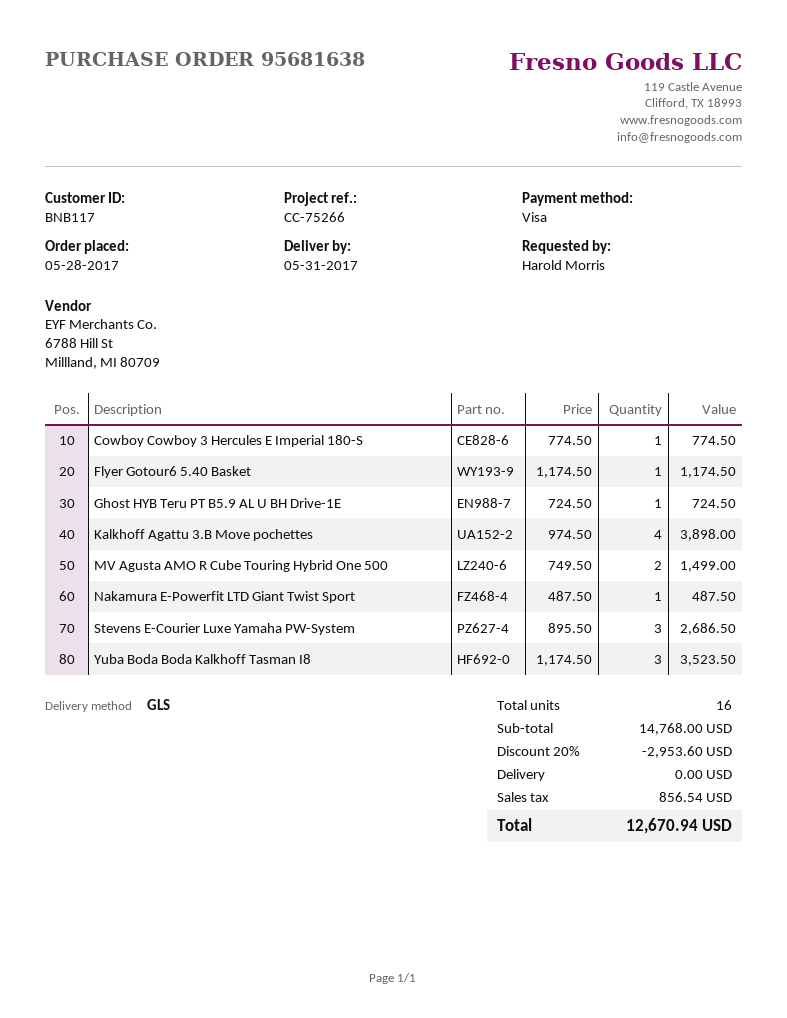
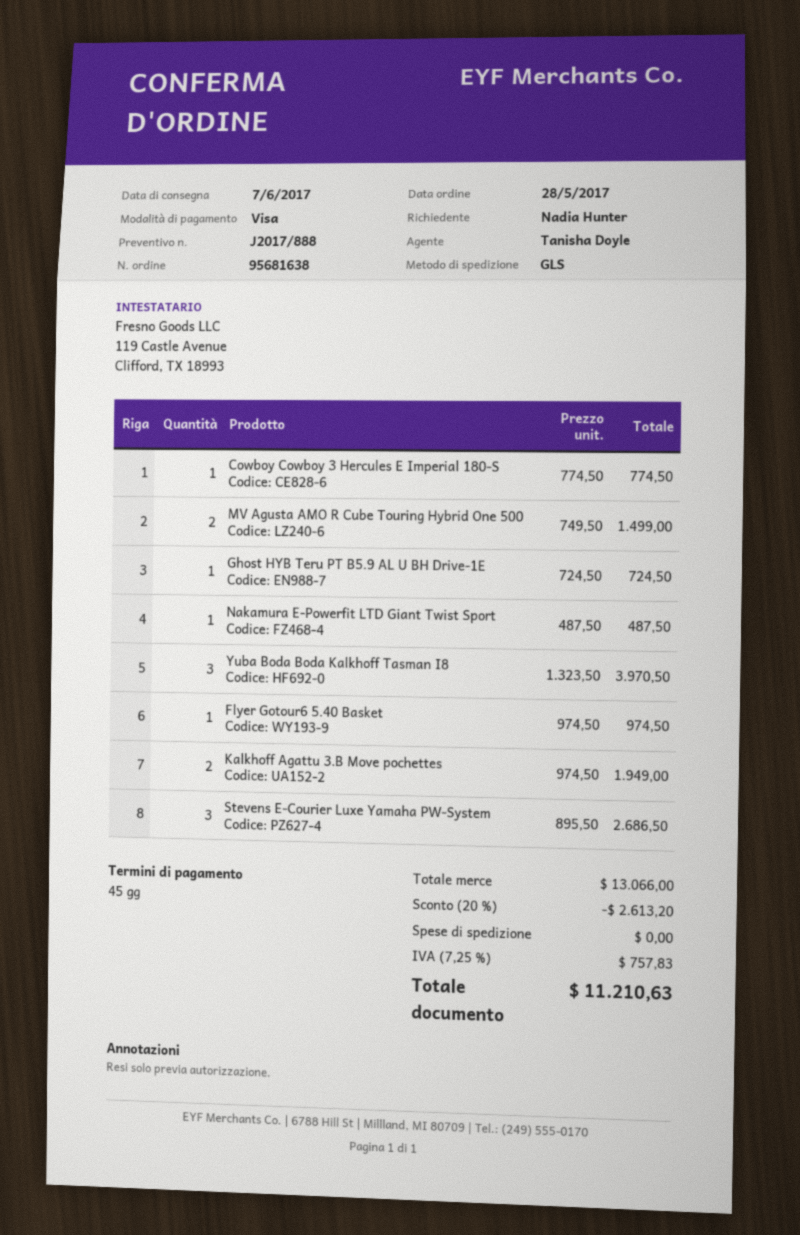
delivery date: 2017-05-31 -> 2017-06-07
ordered by: Harold Morris -> Nadia Hunter
Flyer Gotour6 5.40 Basket: 1 x 1174.50 = 1174.50 -> 1 x 974.50 = 974.50
Kalkhoff Agattu 3.B Move pochettes: 4 x 974.50 = 3898.00 -> 2 x 974.50 = 1949.00
Yuba Boda Boda Kalkhoff Tasman I8: 3 x 1174.50 = 3523.50 -> 3 x 1323.50 = 3970.50
subtotal: 14768.00 -> 13066.00
discount: 20% = 2953.60 -> 20% = 2613.20
tax: 856.54 -> 757.83
total: 12670.94 -> 11210.63

